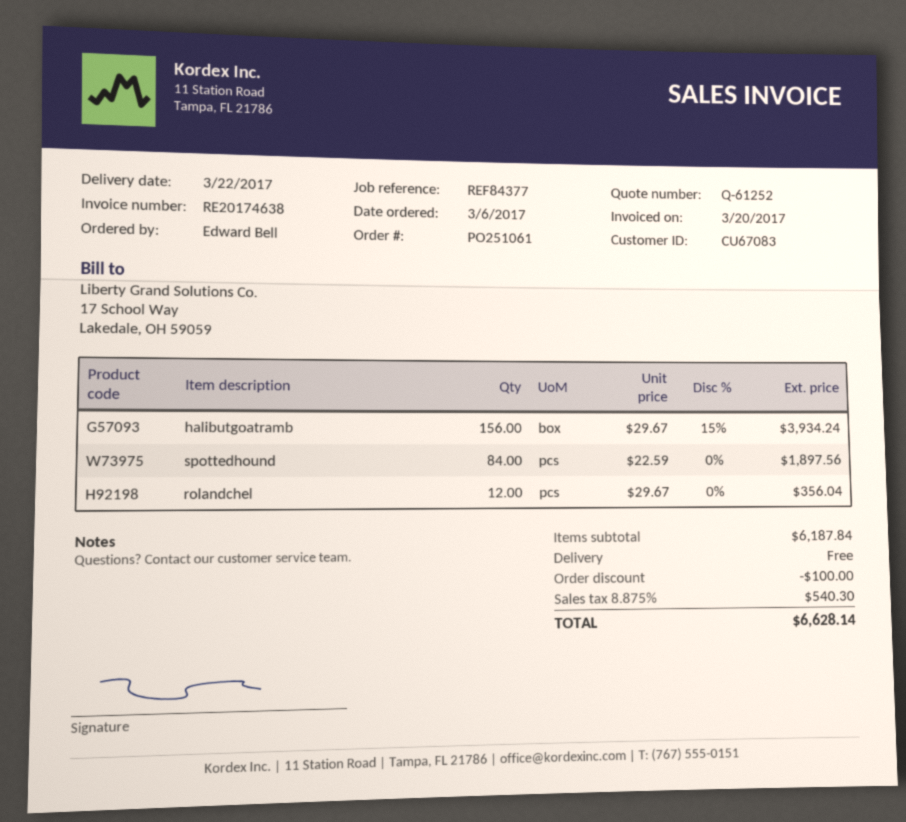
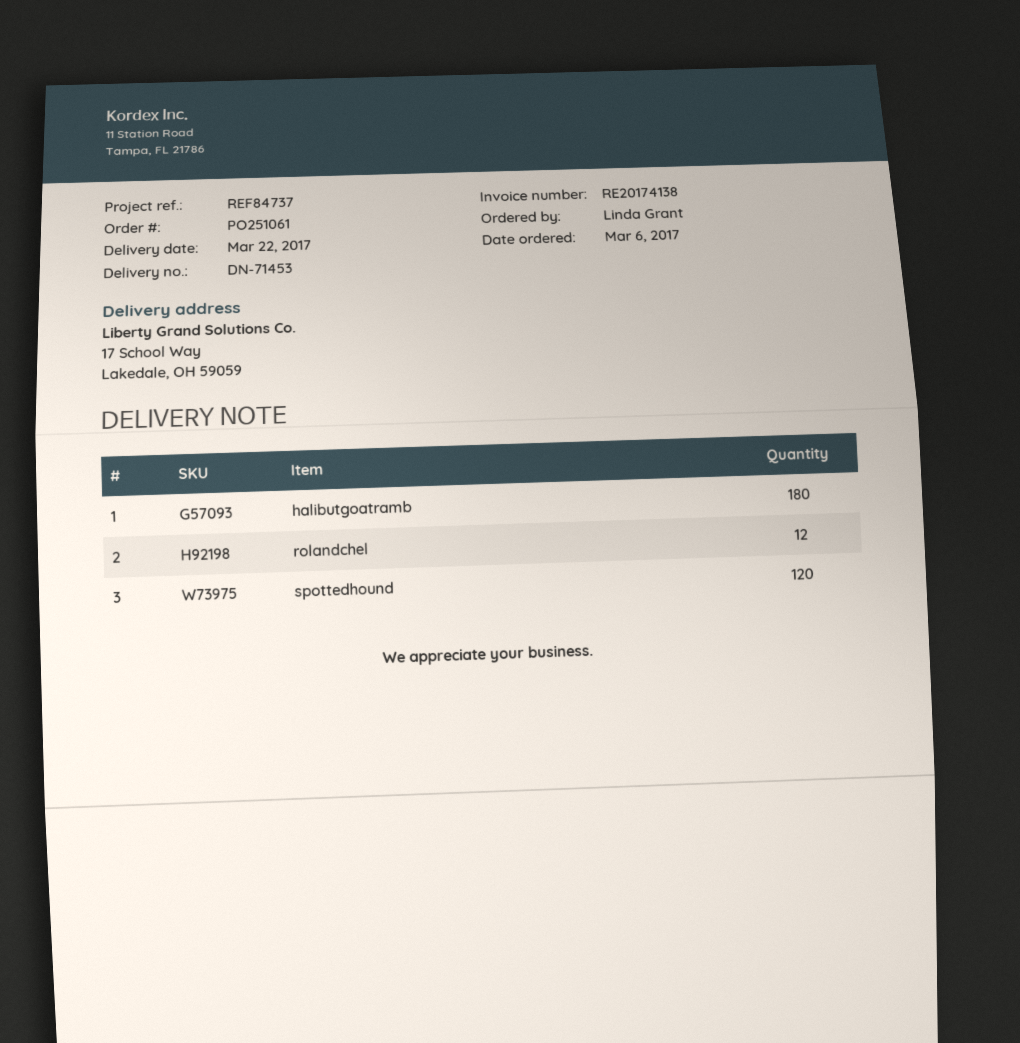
invoice number: RE20174638 -> RE20174138
reference: REF84377 -> REF84737
ordered by: Edward Bell -> Linda Grant
halibutgoatramb: 156 -> 180
spottedhound: 84 -> 120

